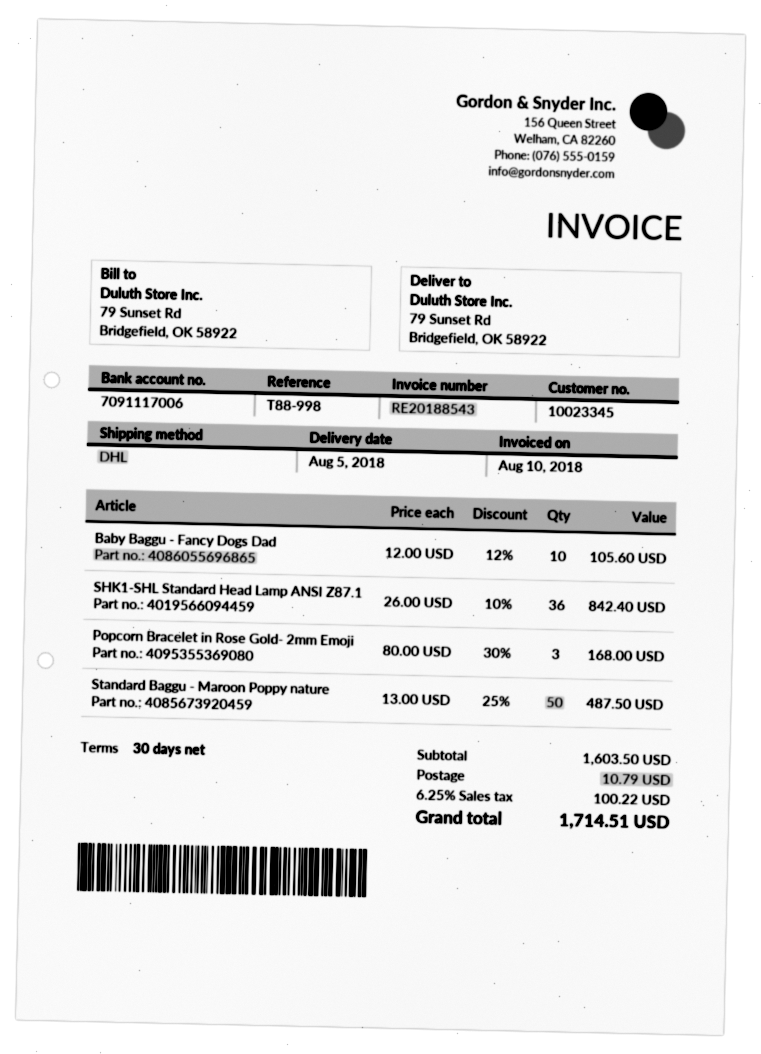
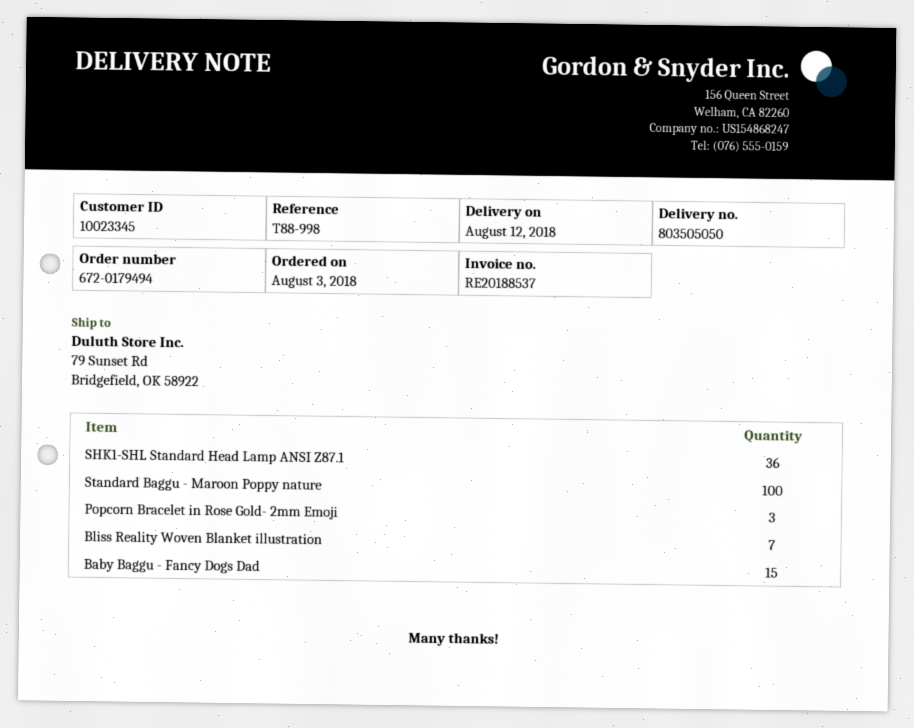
delivery date: 2018-08-05 -> 2018-08-12
invoice number: RE20188543 -> RE20188537
Baby Baggu - Fancy Dogs Dad: 10 -> 15
Standard Baggu - Maroon Poppy nature: 50 -> 100
Bliss Reality Woven Blanket illustration: none -> 7

